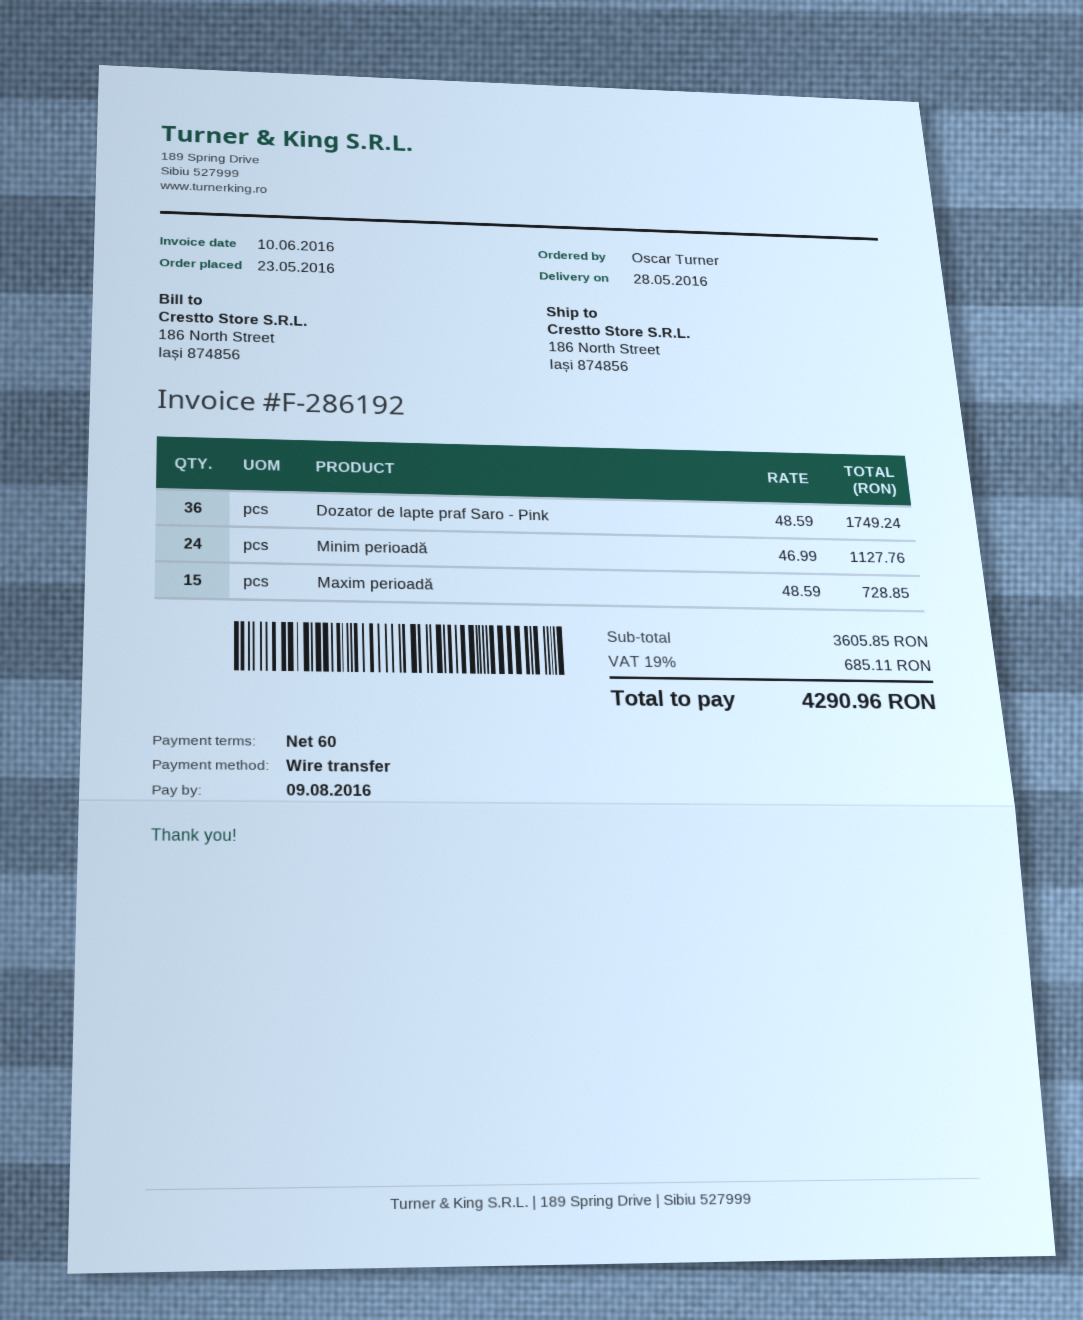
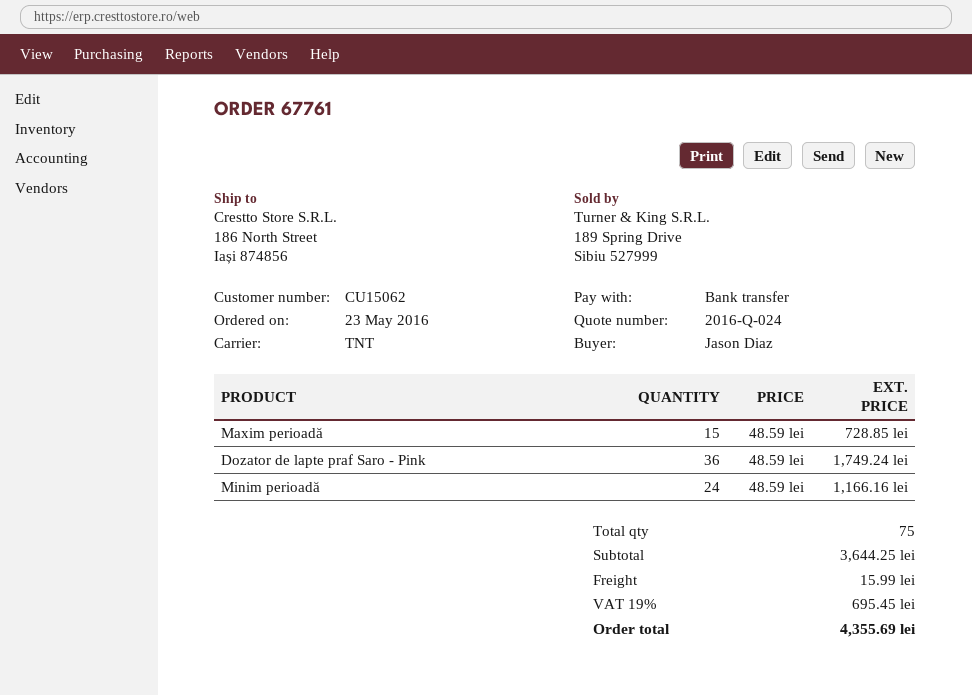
ordered by: Oscar Turner -> Jason Diaz
Minim perioadă: 24 x 46.99 = 1127.76 -> 24 x 48.59 = 1166.16
subtotal: 3605.85 -> 3644.25
shipping: none -> 15.99
tax: 19% = 685.11 -> 19% = 695.45
total: 4290.96 -> 4355.69

